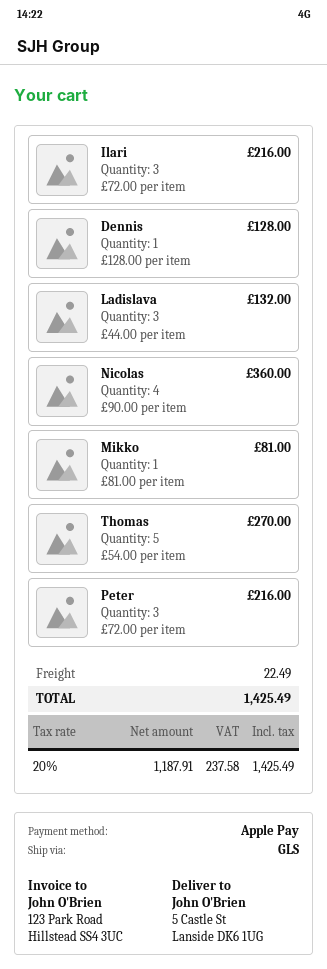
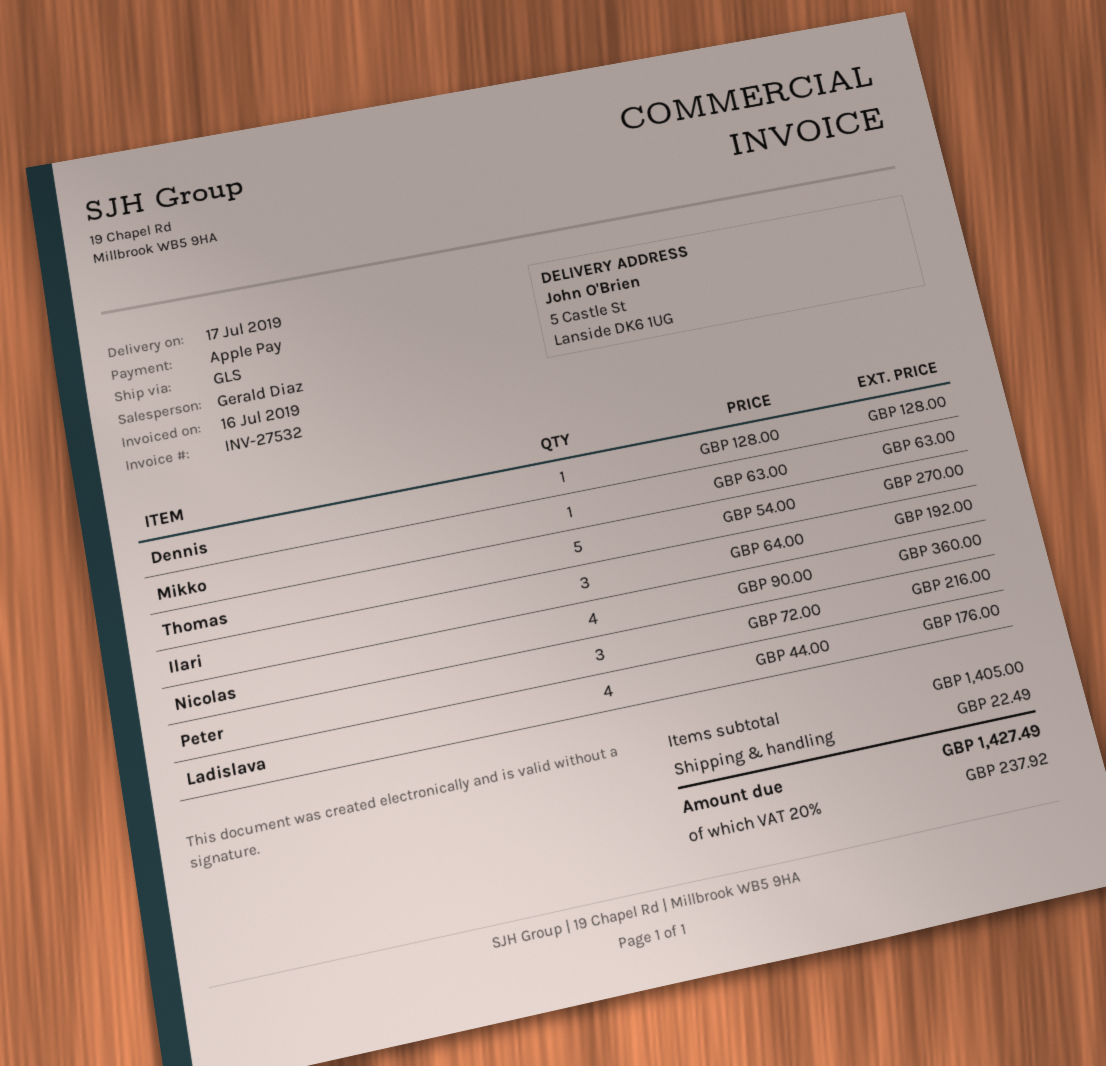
Ilari: 3 x 72.00 = 216.00 -> 3 x 64.00 = 192.00
Ladislava: 3 x 44.00 = 132.00 -> 4 x 44.00 = 176.00
Mikko: 1 x 81.00 = 81.00 -> 1 x 63.00 = 63.00
tax: 20% = 237.58 -> 20% = 237.92
total: 1425.49 -> 1427.49

